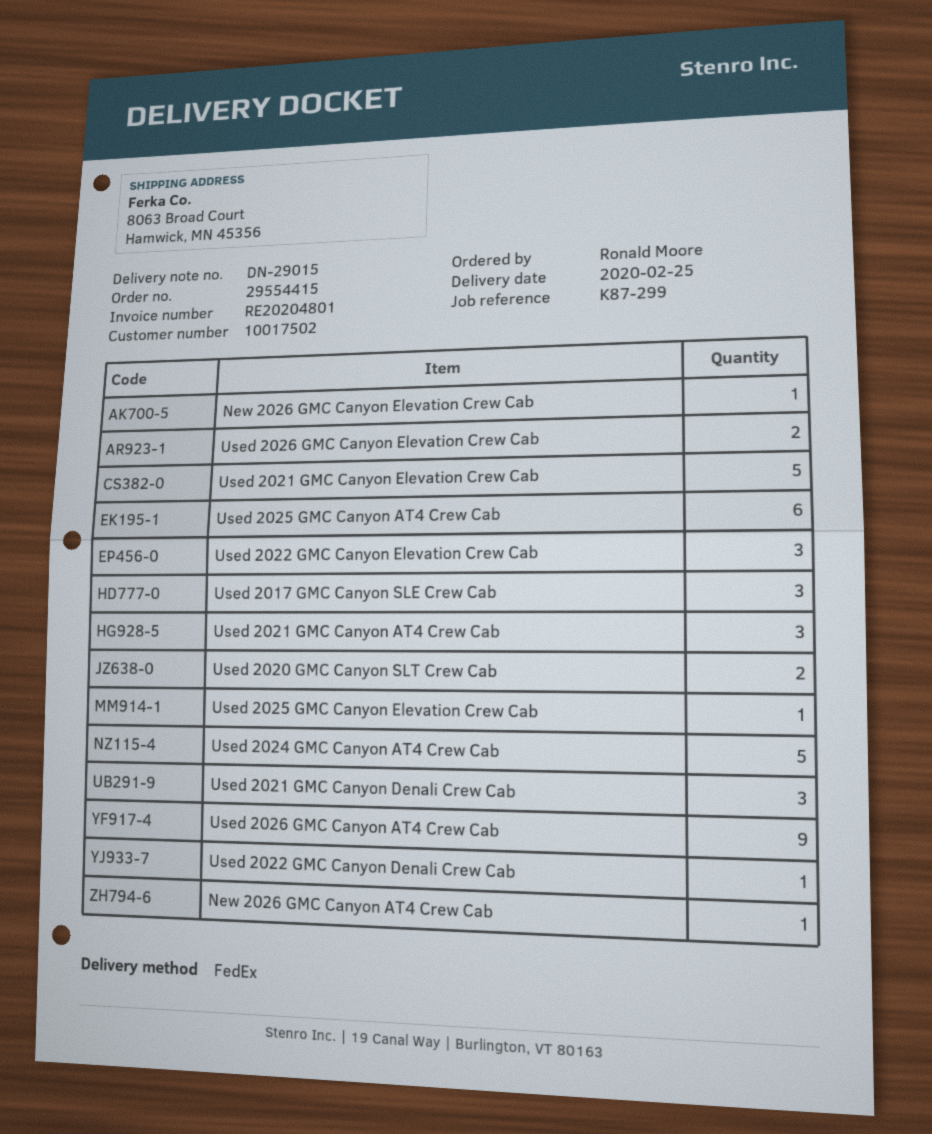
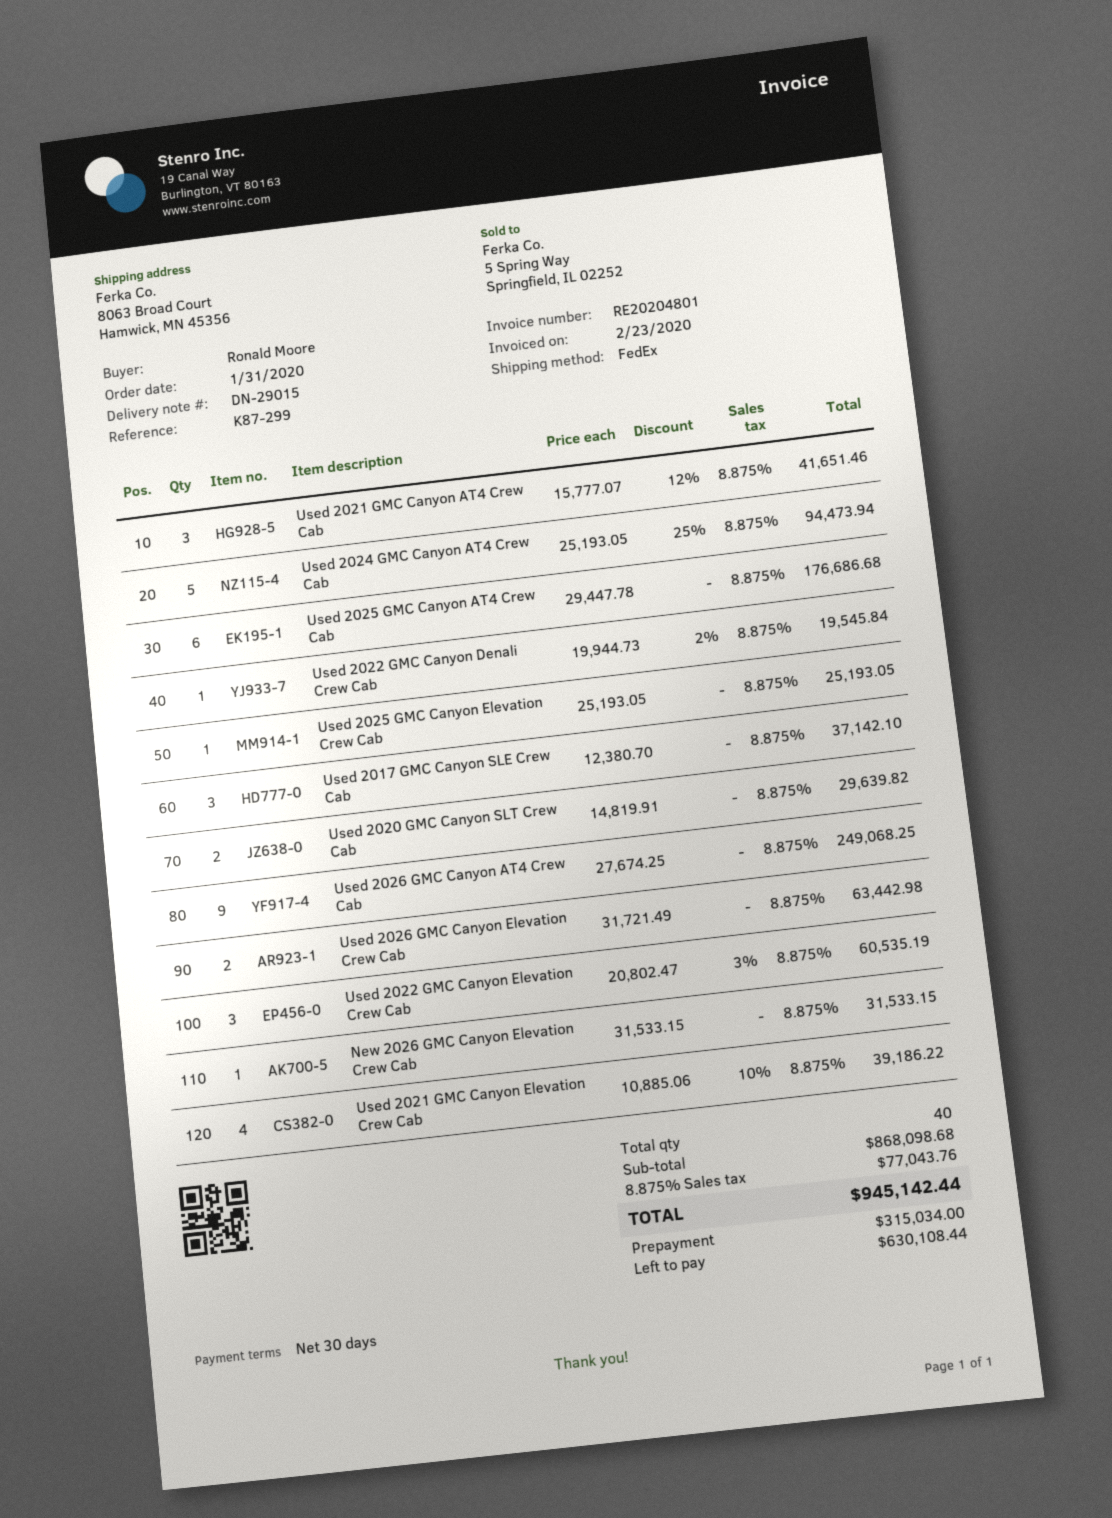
Used 2021 GMC Canyon Elevation Crew Cab: 5 -> 4
Used 2021 GMC Canyon Denali Crew Cab: 3 -> none
New 2026 GMC Canyon AT4 Crew Cab: 1 -> none

